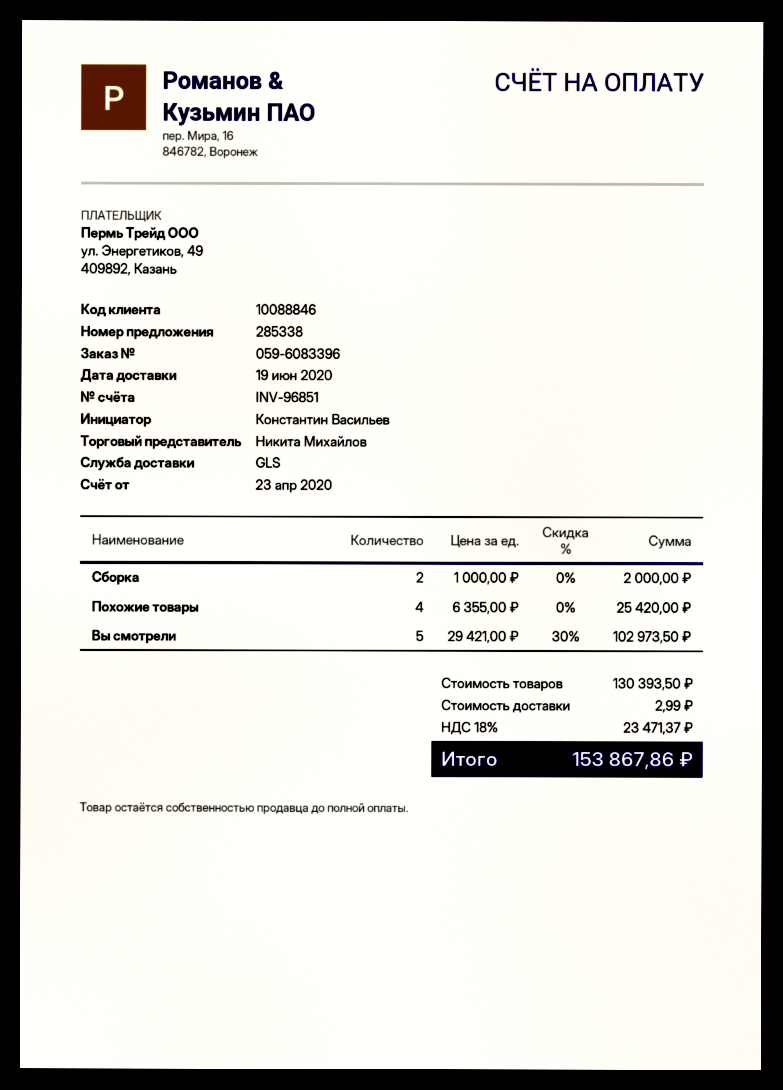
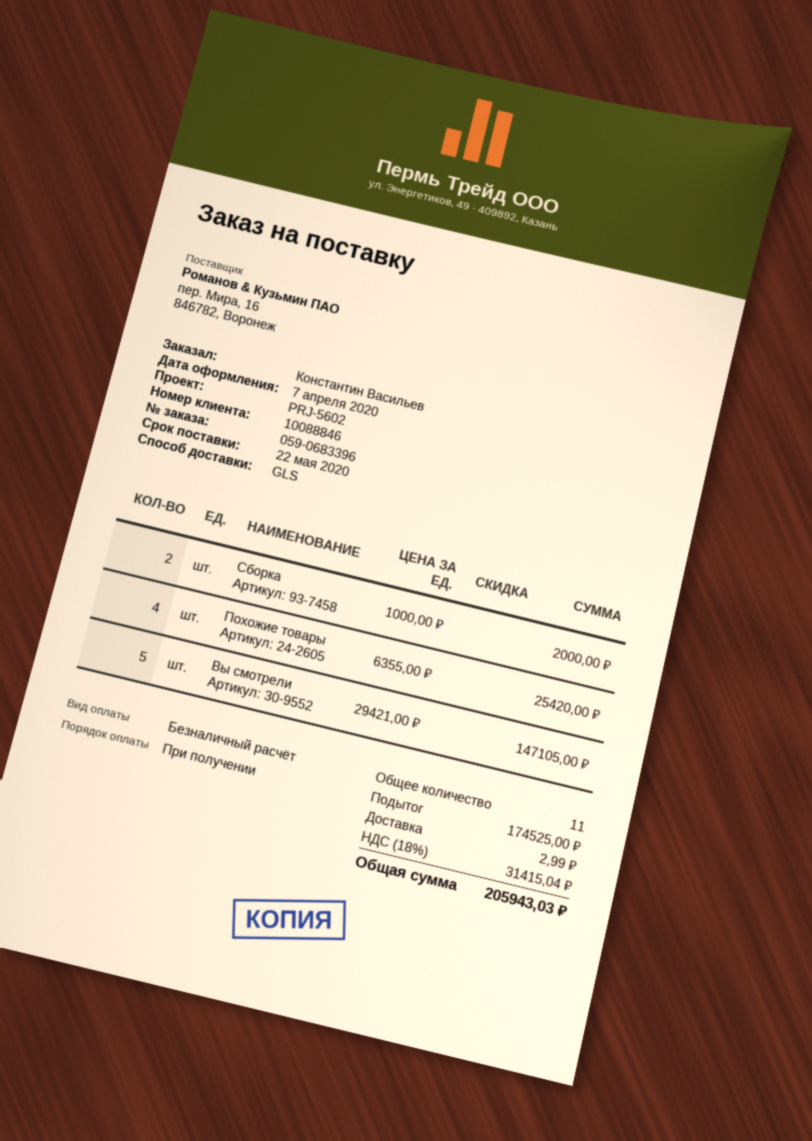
order number: 059-6083396 -> 059-0683396
delivery date: 2020-06-19 -> 2020-05-22
Вы смотрели: 5 x 29421.00 - 30% = 102973.50 -> 5 x 29421.00 = 147105.00
subtotal: 130393.50 -> 174525.00
tax: 18% = 23471.37 -> 18% = 31415.04
total: 153867.86 -> 205943.03

